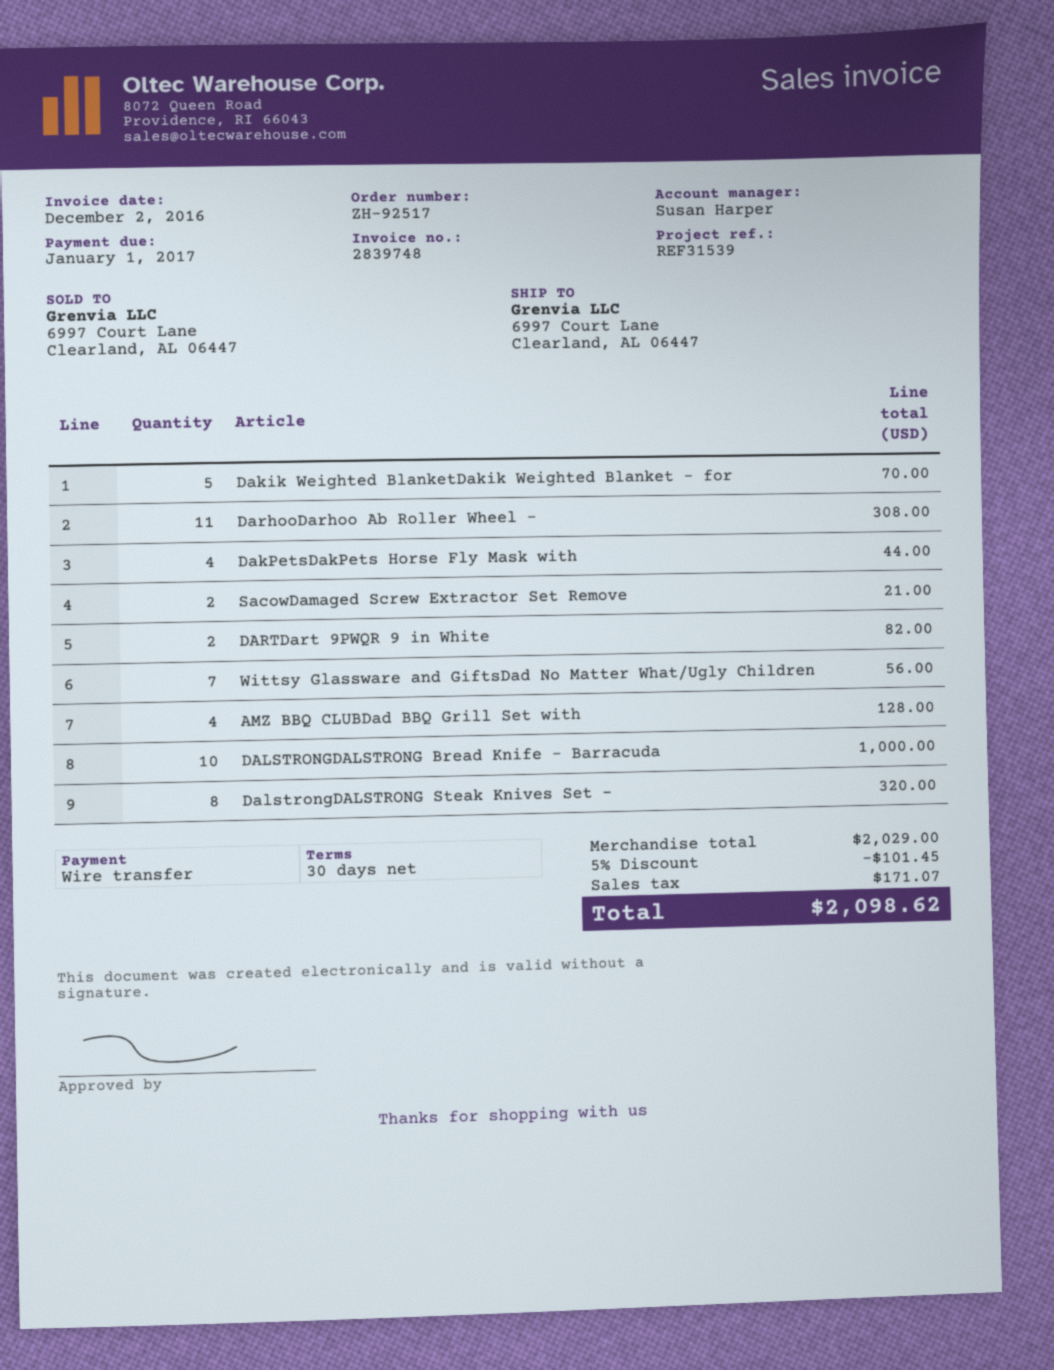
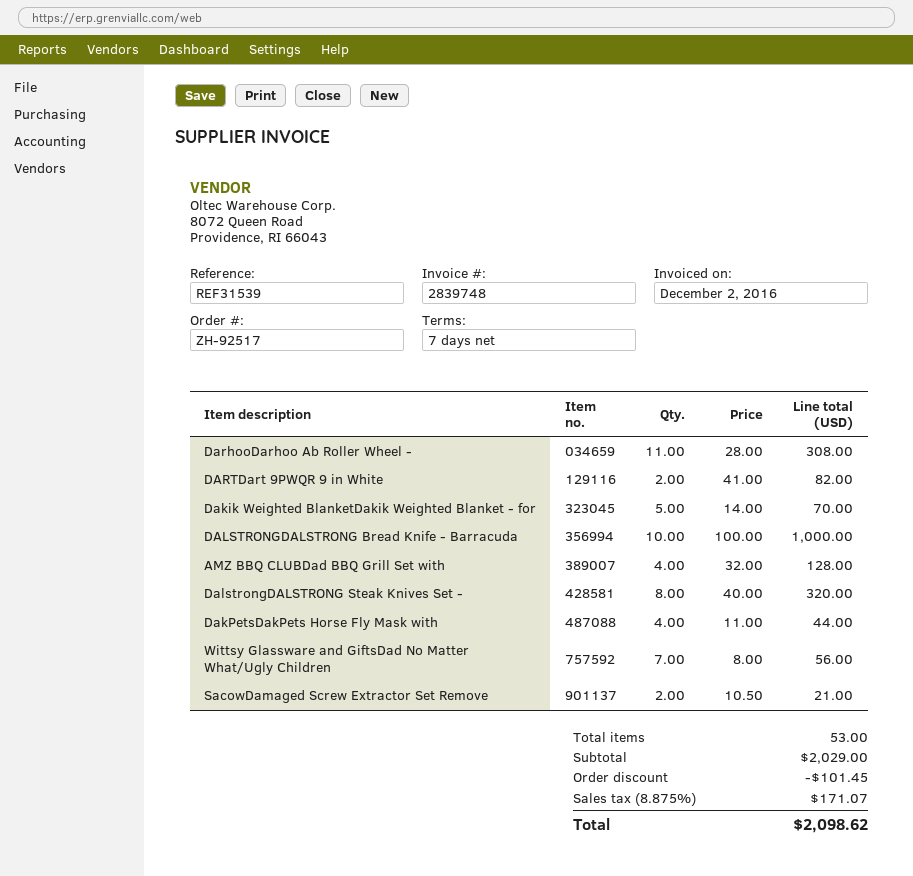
payment terms: 30 days -> 7 days

